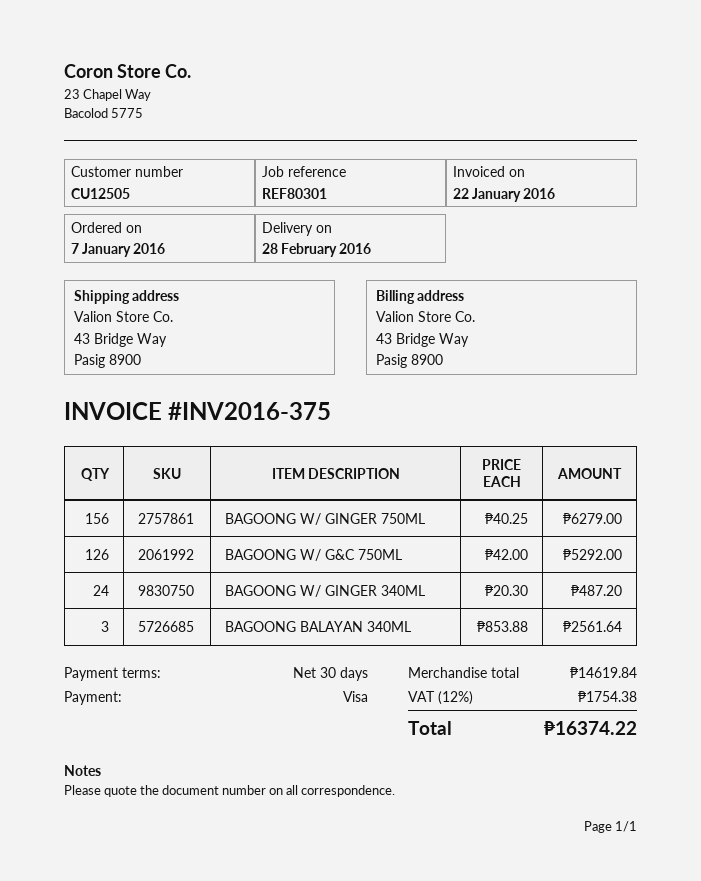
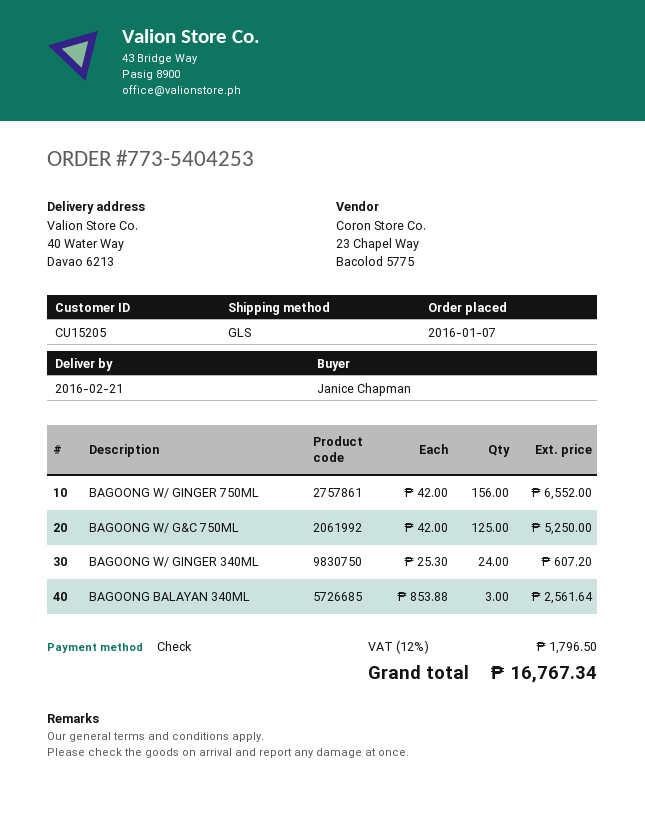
delivery date: 2016-02-28 -> 2016-02-21
customer number: CU12505 -> CU15205
payment method: Visa -> cheque
ship to: 43 Bridge Way, Pasig 8900 -> 40 Water Way, Davao 6213
BAGOONG W/ GINGER 750ML: 156 x 40.25 = 6279.00 -> 156 x 42.00 = 6552.00
BAGOONG W/ G&C 750ML: 126 x 42.00 = 5292.00 -> 125 x 42.00 = 5250.00
BAGOONG W/ GINGER 340ML: 24 x 20.30 = 487.20 -> 24 x 25.30 = 607.20
tax: 12% = 1754.38 -> 12% = 1796.50
total: 16374.22 -> 16767.34

